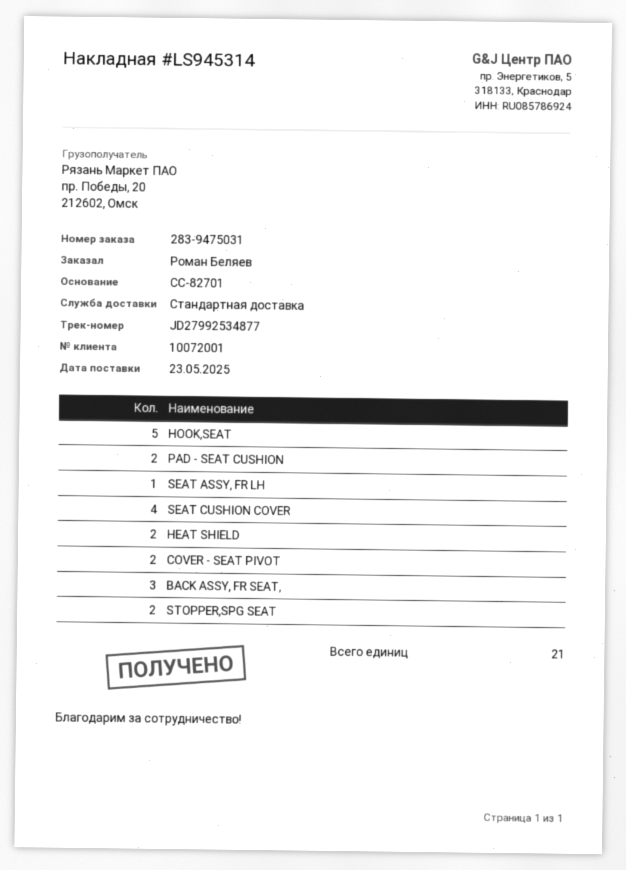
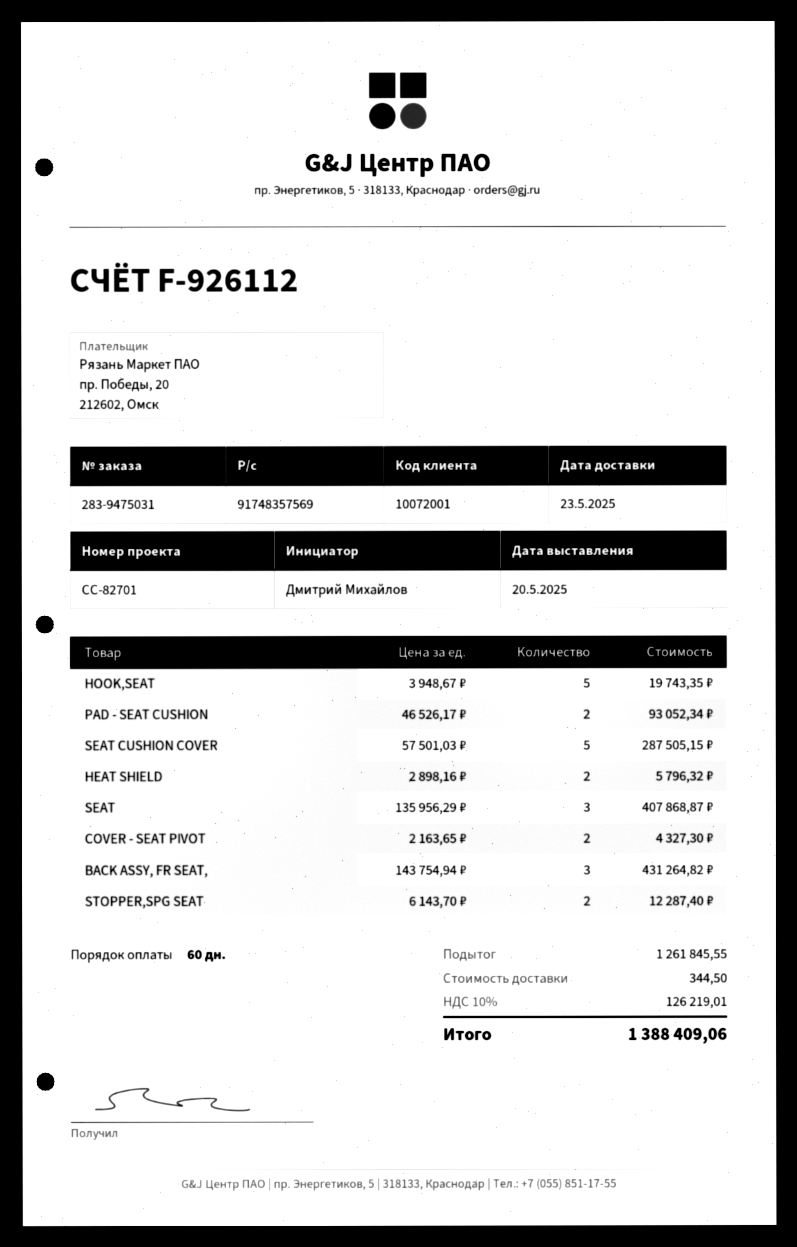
ordered by: Роман Беляев -> Дмитрий Михайлов
SEAT ASSY, FR LH: 1 -> none
SEAT CUSHION COVER: 4 -> 5
SEAT: none -> 3

